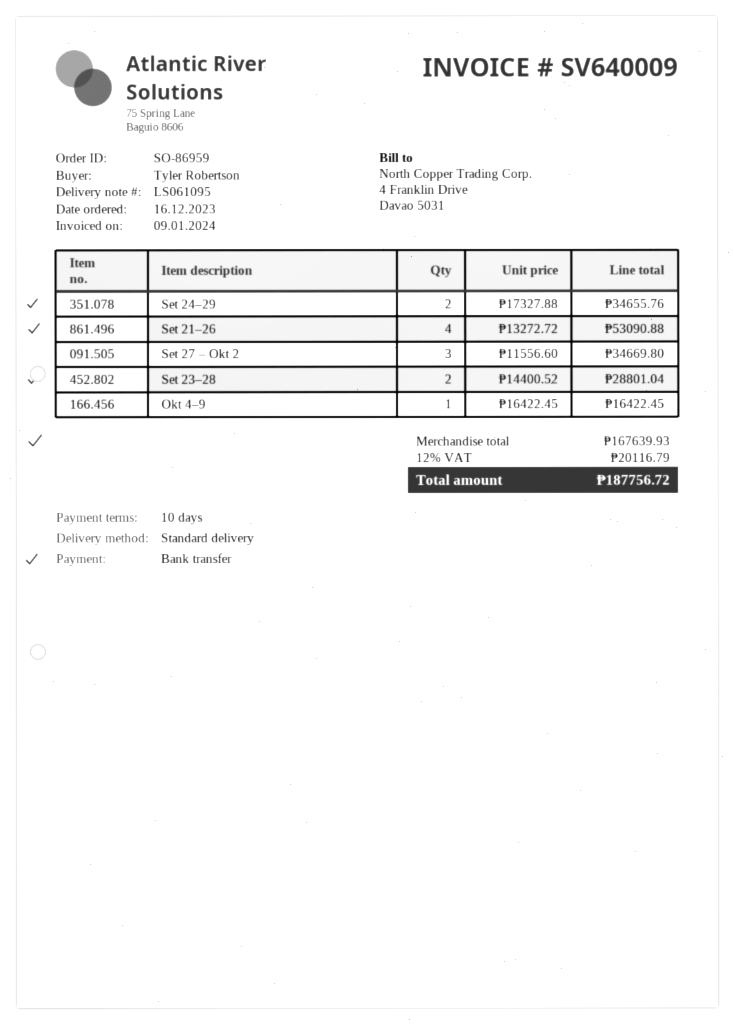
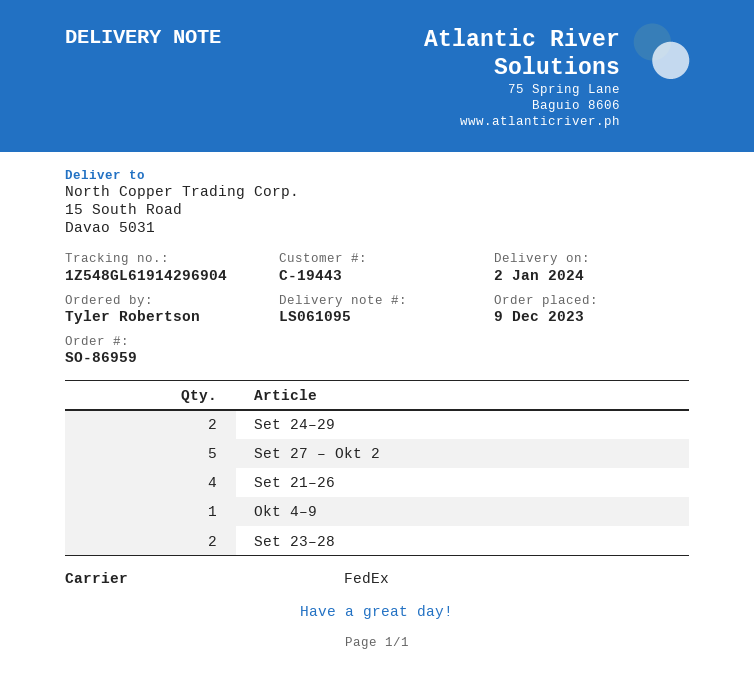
order date: 2023-12-16 -> 2023-12-09
shipping method: standard -> FedEx
Set 27 – Okt 2: 3 -> 5

